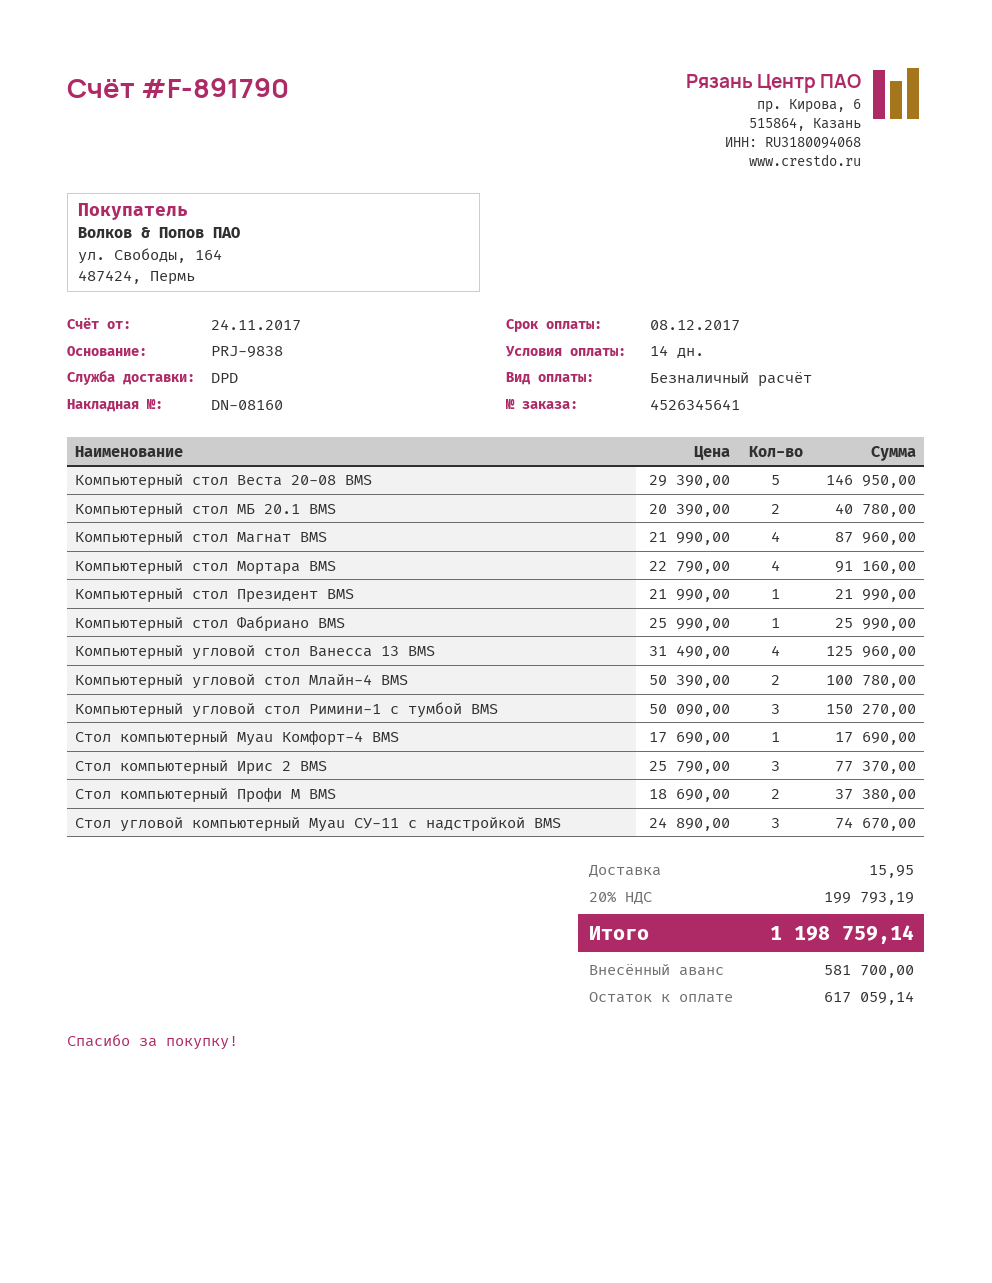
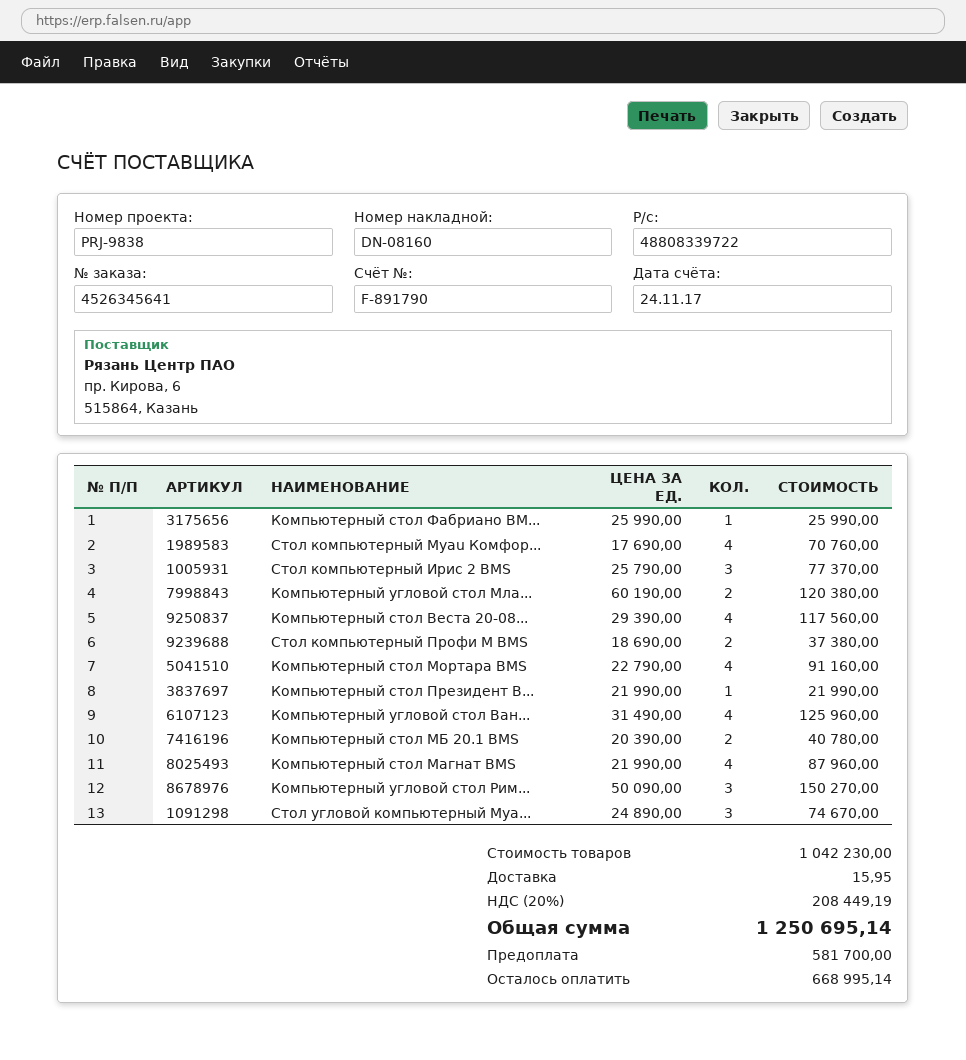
Компьютерный стол Веста 20-08 BMS: 5 x 29390.00 = 146950.00 -> 4 x 29390.00 = 117560.00
Компьютерный угловой стол Млайн-4 BMS: 2 x 50390.00 = 100780.00 -> 2 x 60190.00 = 120380.00
Стол компьютерный Myau Комфорт-4 BMS: 1 x 17690.00 = 17690.00 -> 4 x 17690.00 = 70760.00
tax: 20% = 199793.19 -> 20% = 208449.19
total: 1198759.14 -> 1250695.14
balance: 617059.14 -> 668995.14

